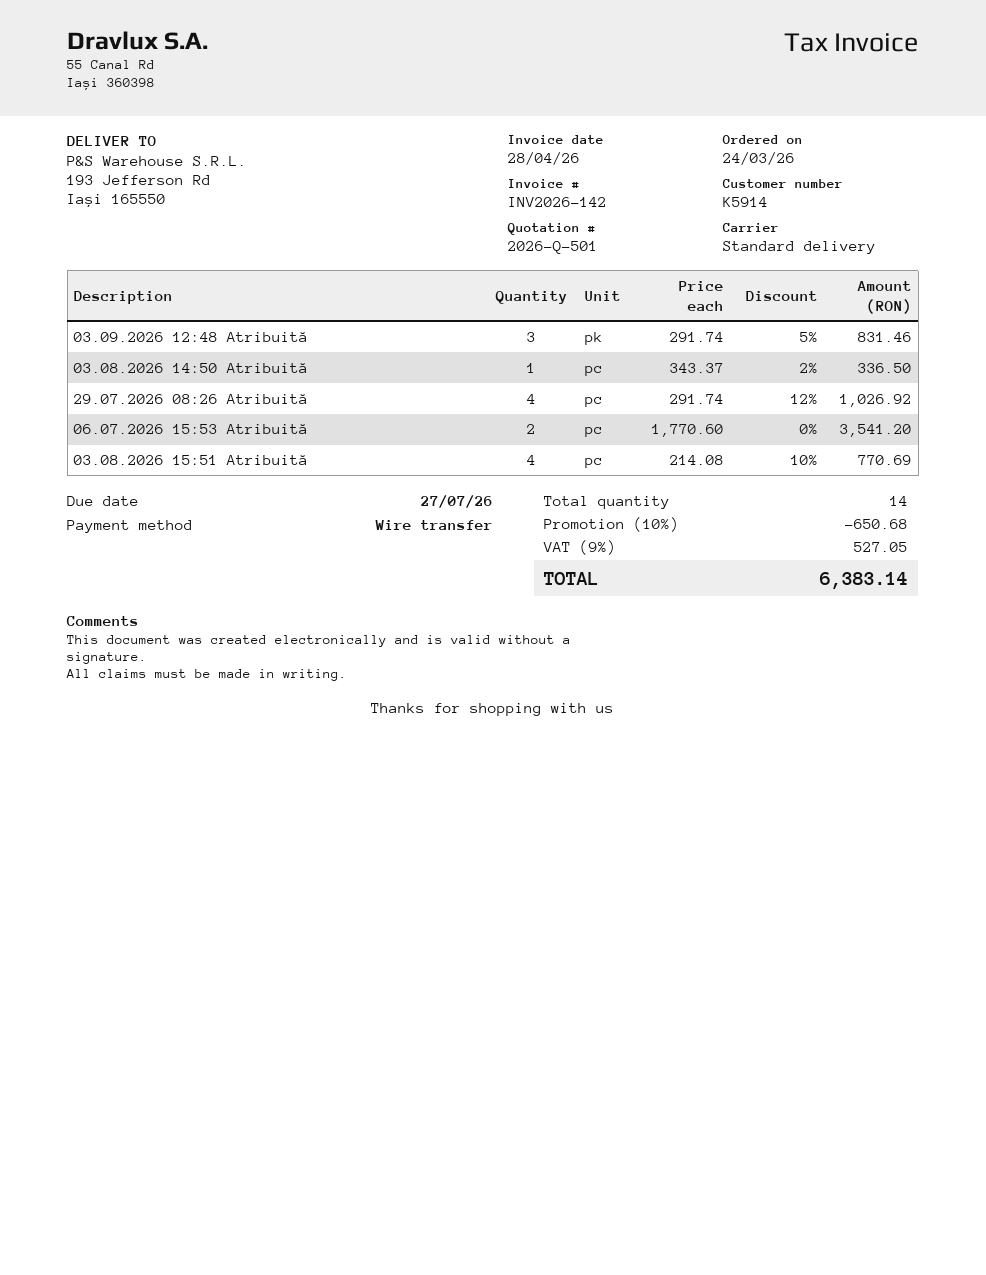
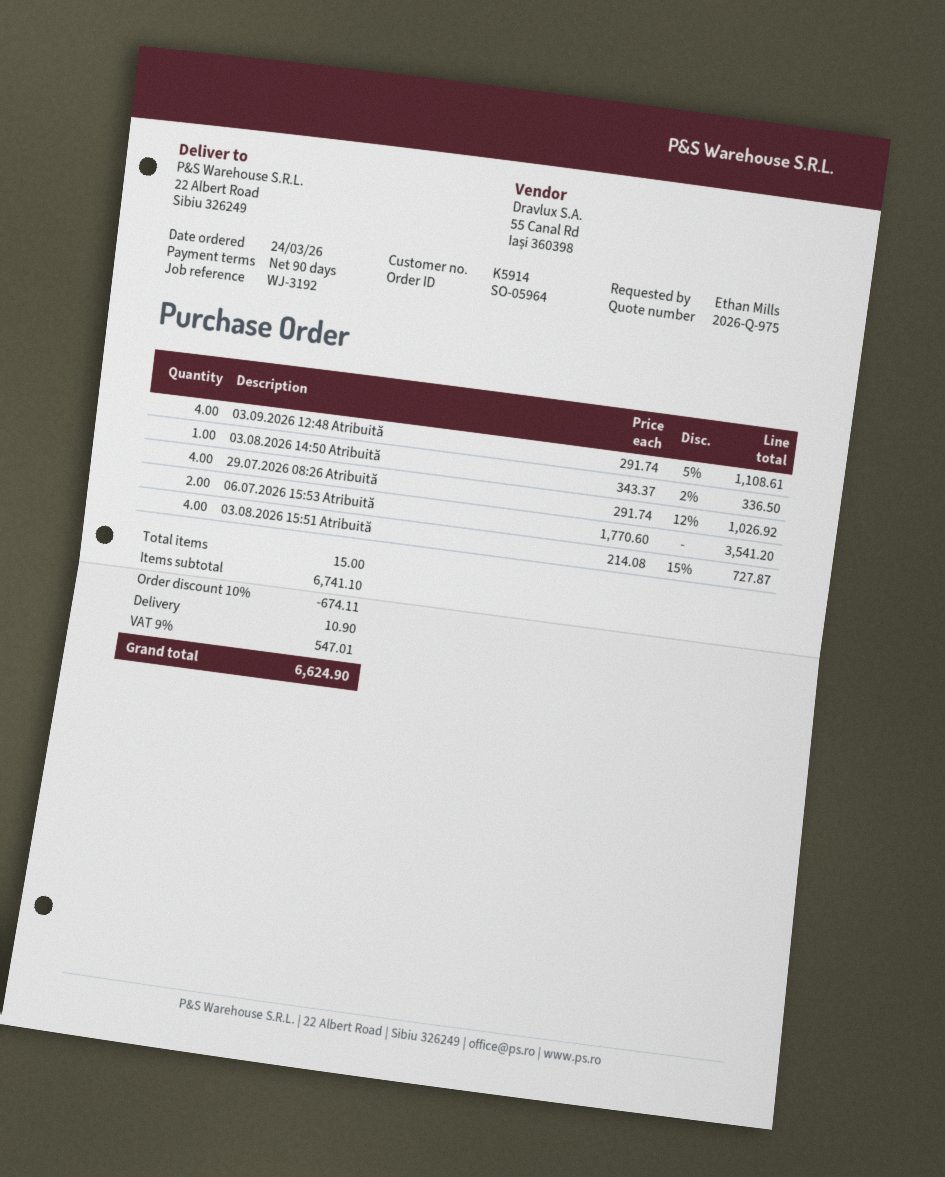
quote number: 2026-Q-501 -> 2026-Q-975
ship to: 193 Jefferson Rd, Iași 165550 -> 22 Albert Road, Sibiu 326249
03.09.2026 12:48 Atribuită: 3 x 291.74 - 5% = 831.46 -> 4 x 291.74 - 5% = 1108.61
03.08.2026 15:51 Atribuită: 4 x 214.08 - 10% = 770.69 -> 4 x 214.08 - 15% = 727.87
total quantity: 14 -> 15
discount: 10% = 650.68 -> 10% = 674.11
shipping: none -> 10.90
tax: 9% = 527.05 -> 9% = 547.01
total: 6383.14 -> 6624.90

